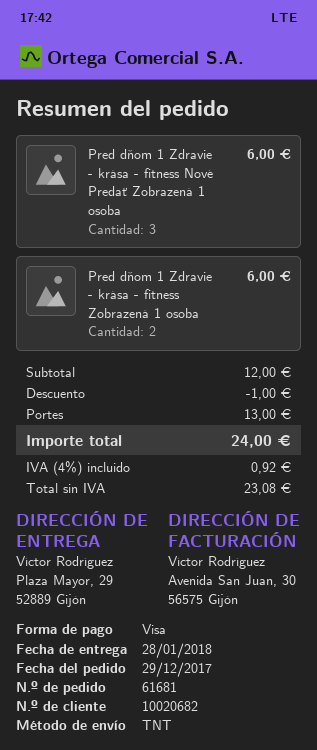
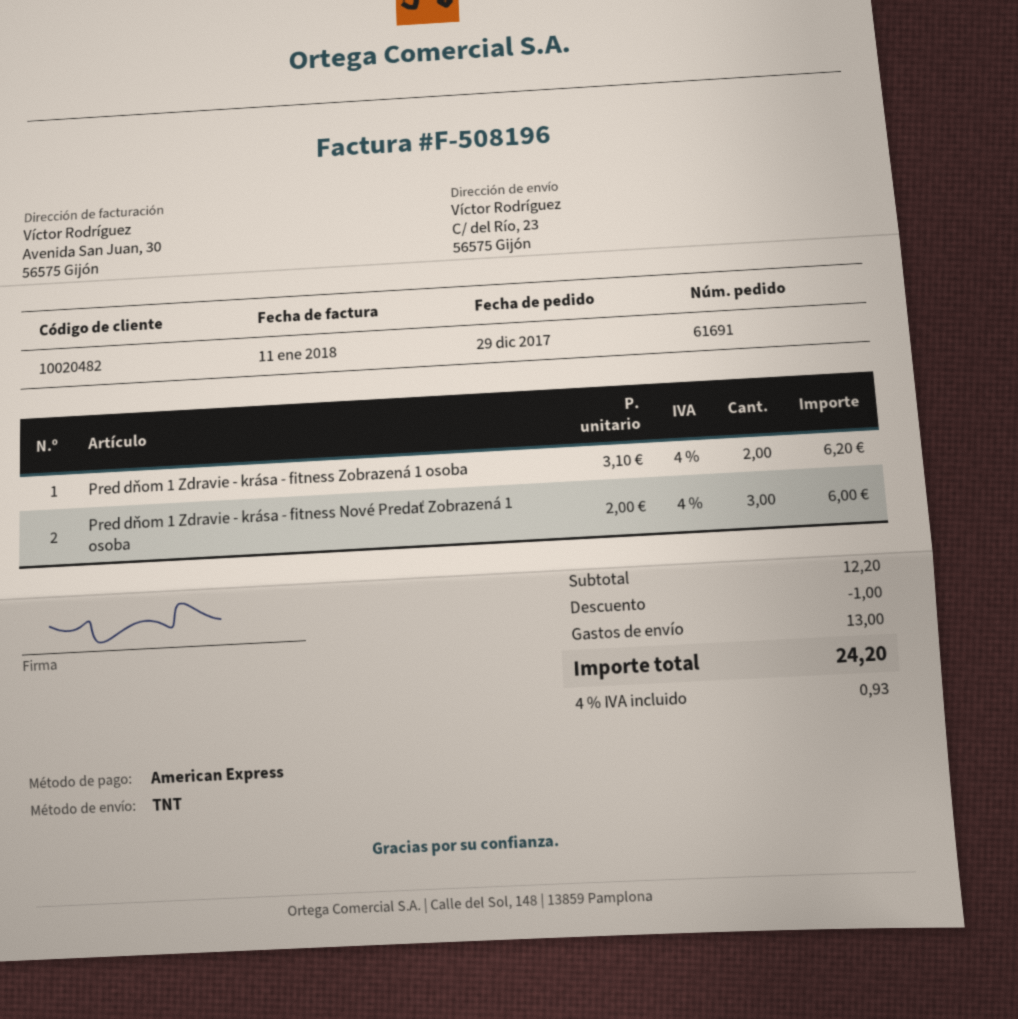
order number: 61681 -> 61691
customer number: 10020682 -> 10020482
payment method: Visa -> American Express
ship to: Plaza Mayor, 29, 52889 Gijón -> C/ del Río, 23, 56575 Gijón
Pred dňom 1 Zdravie - krása - fitness Zobrazená 1 osoba: 2 for 6.00 -> 2 for 6.20
subtotal: 12.00 -> 12.20
tax: 4% = 0.92 -> 4% = 0.93
total: 24.00 -> 24.20

